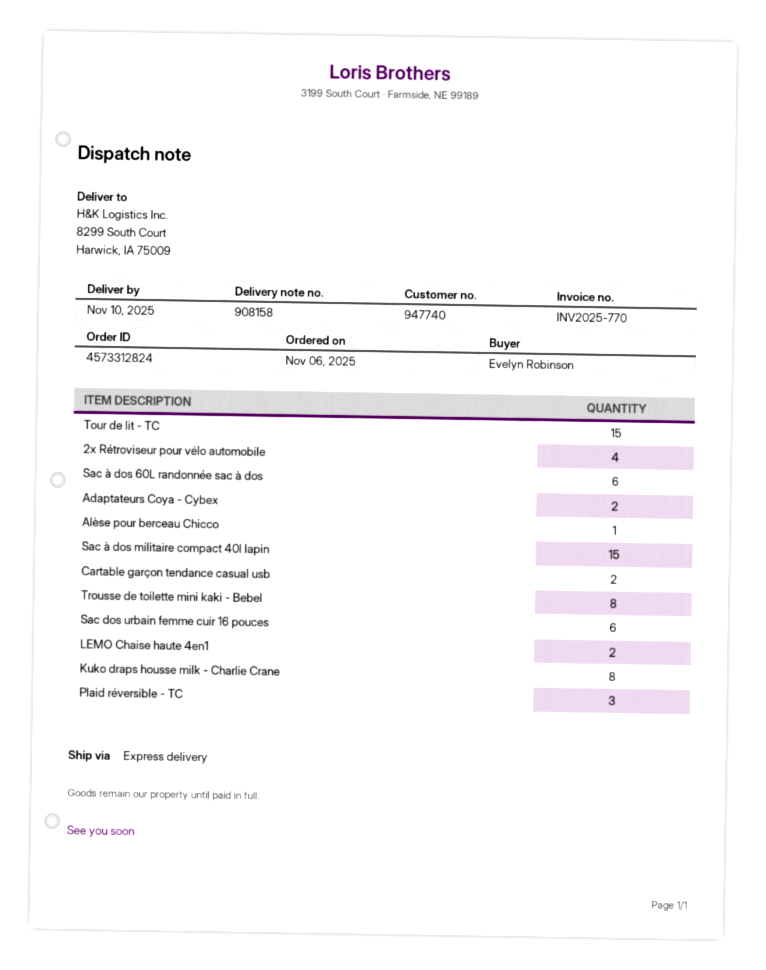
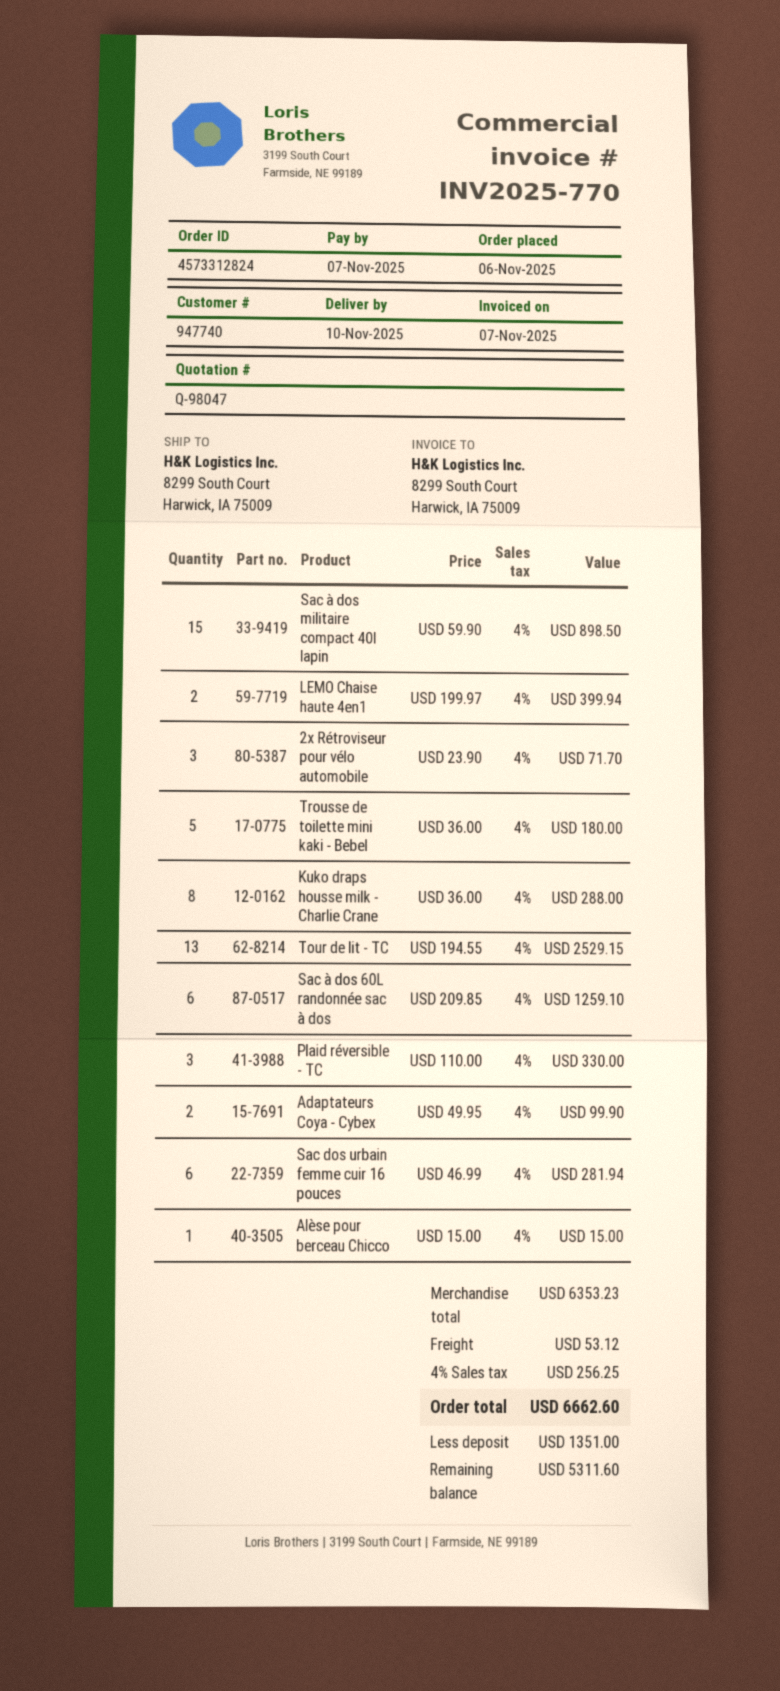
Tour de lit - TC: 15 -> 13
2x Rétroviseur pour vélo automobile: 4 -> 3
Cartable garçon tendance casual usb: 2 -> none
Trousse de toilette mini kaki - Bebel: 8 -> 5

